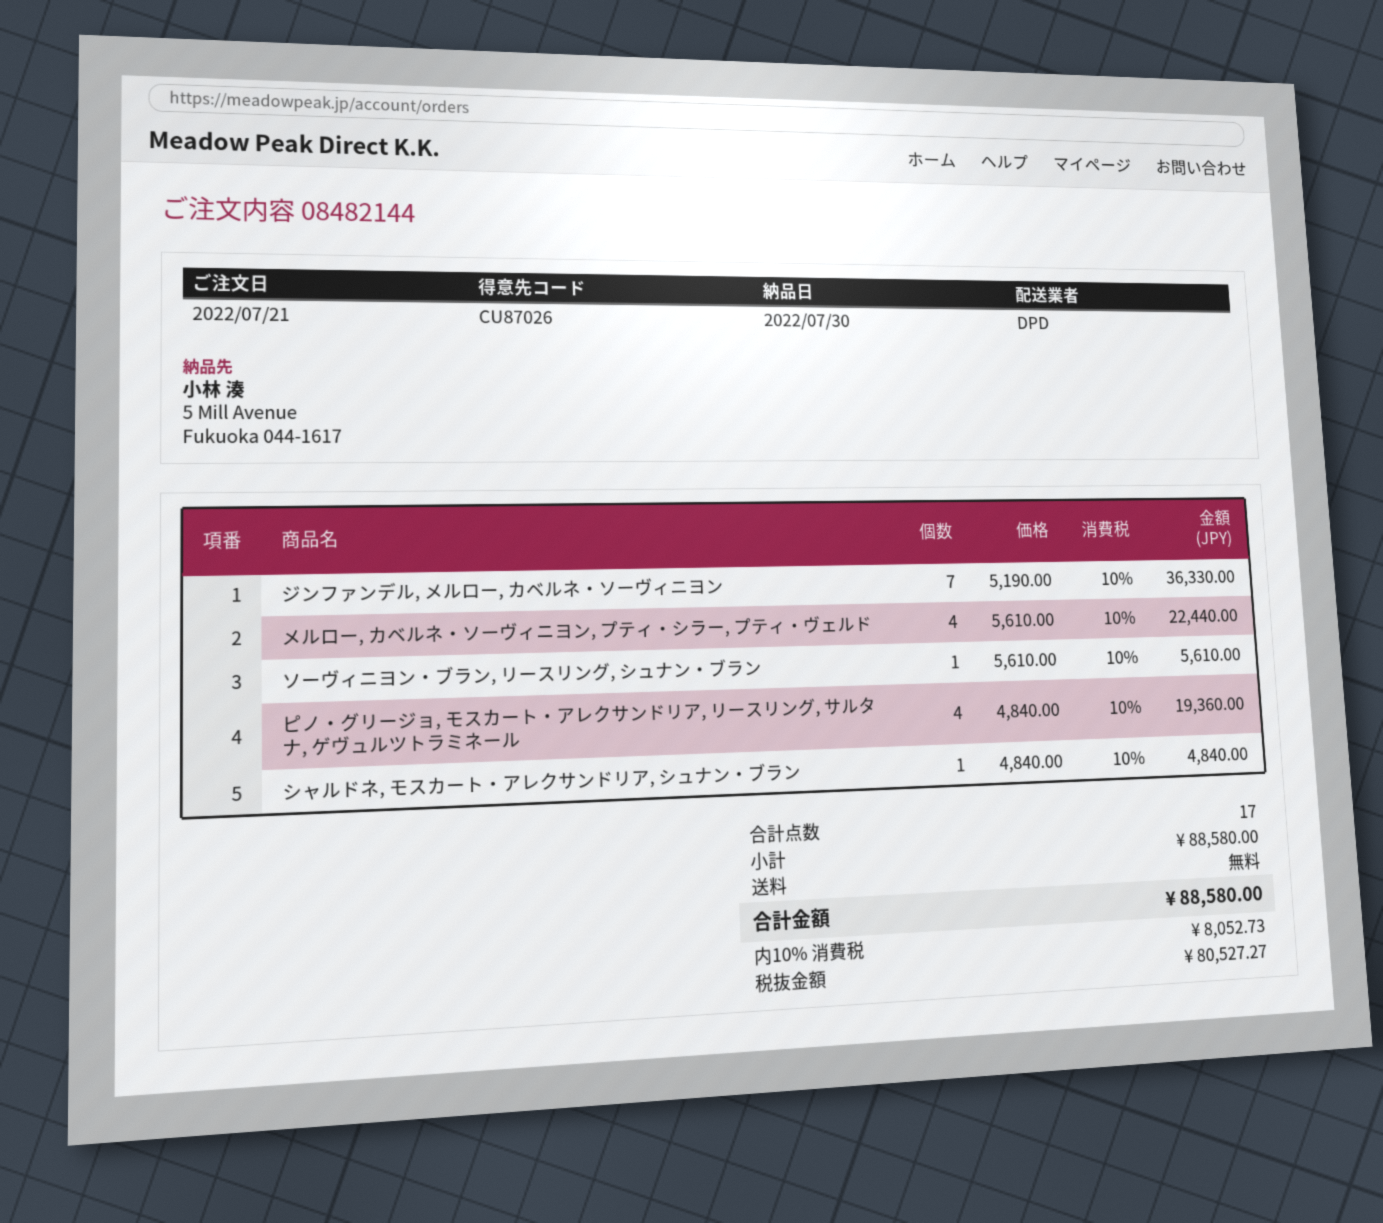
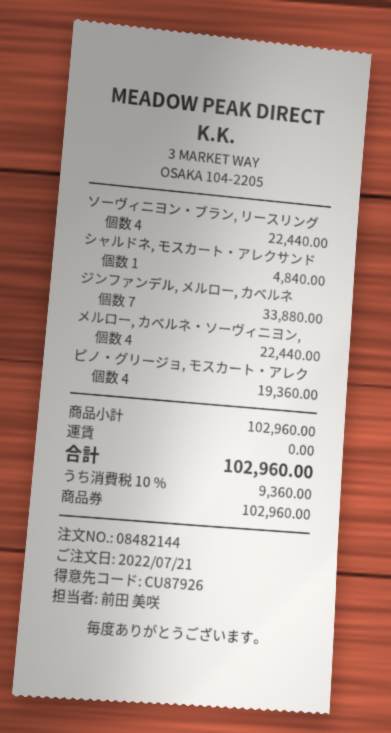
customer number: CU87026 -> CU87926
ジンファンデル, メルロー, カベルネ・ソーヴィニヨン: 7 for 36330.00 -> 7 for 33880.00
ソーヴィニヨン・ブラン, リースリング, シュナン・ブラン: 1 for 5610.00 -> 4 for 22440.00
subtotal: 88580.00 -> 102960.00
tax: 10% = 8052.73 -> 10% = 9360.00
total: 88580.00 -> 102960.00

